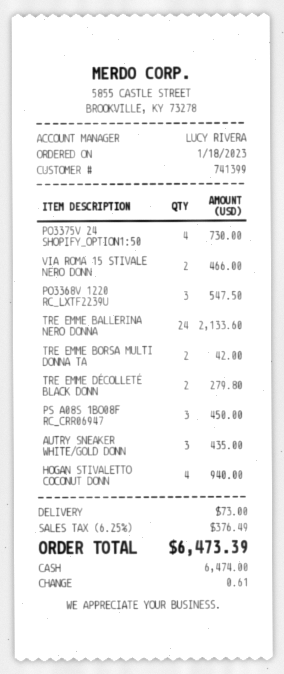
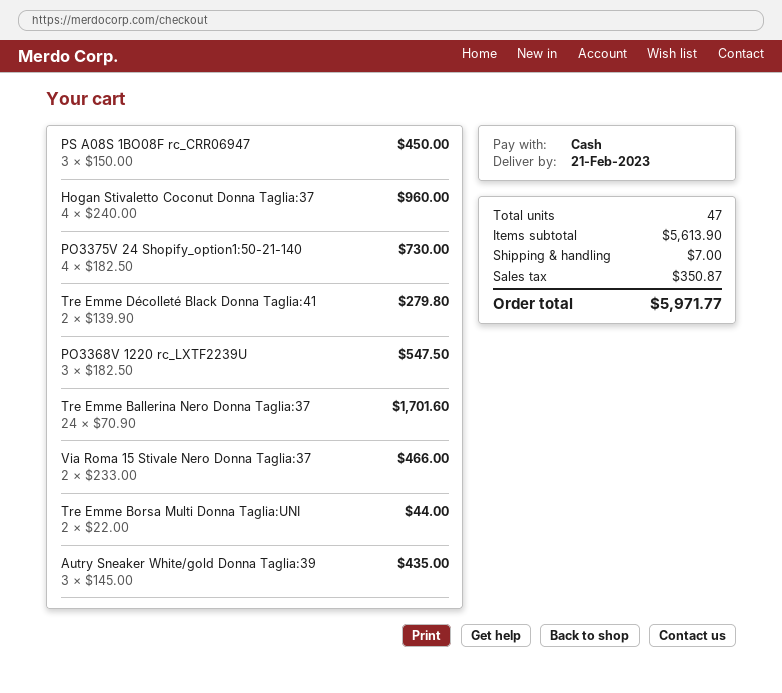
TRE EMME BALLERINA NERO DONNA: 24 for 2133.60 -> 24 for 1701.60
TRE EMME BORSA MULTI DONNA TA: 2 for 42.00 -> 2 for 44.00
HOGAN STIVALETTO COCONUT DONN: 4 for 940.00 -> 4 for 960.00
shipping: 73.00 -> 7.00
tax: 376.49 -> 350.87
total: 6473.39 -> 5971.77

